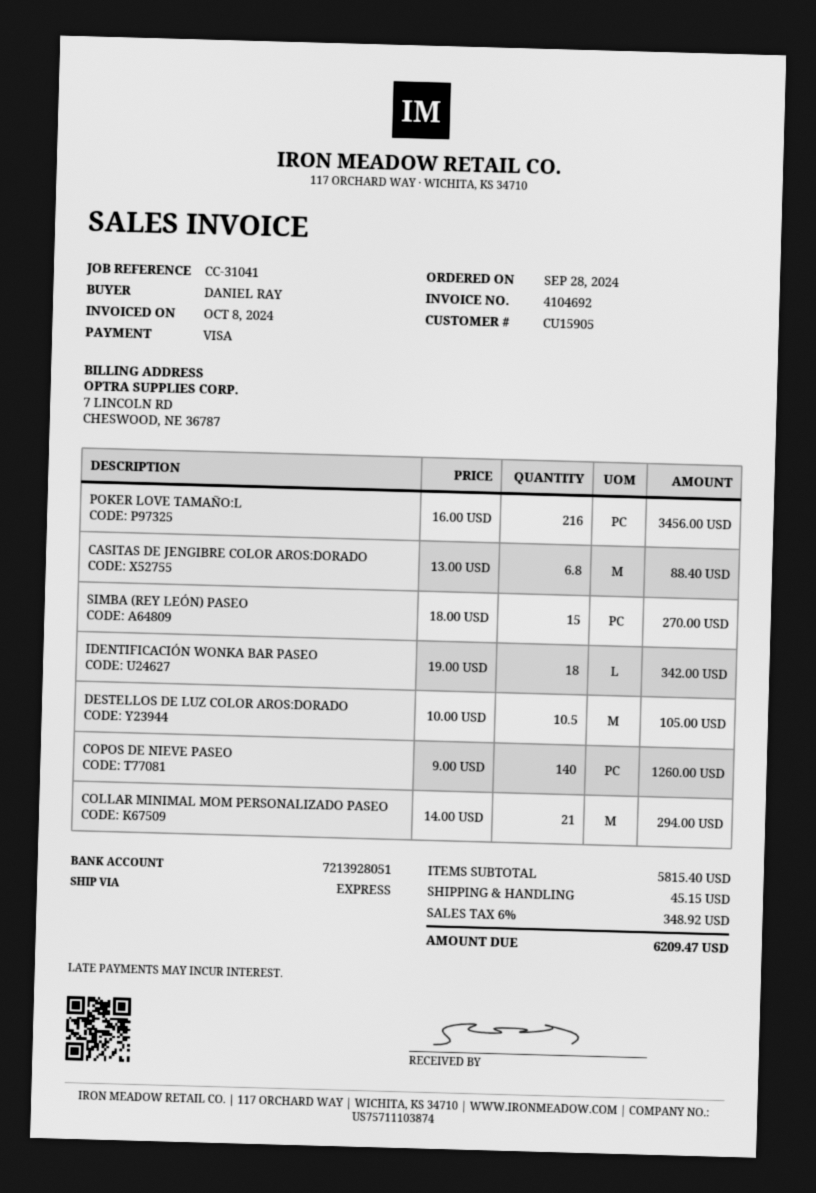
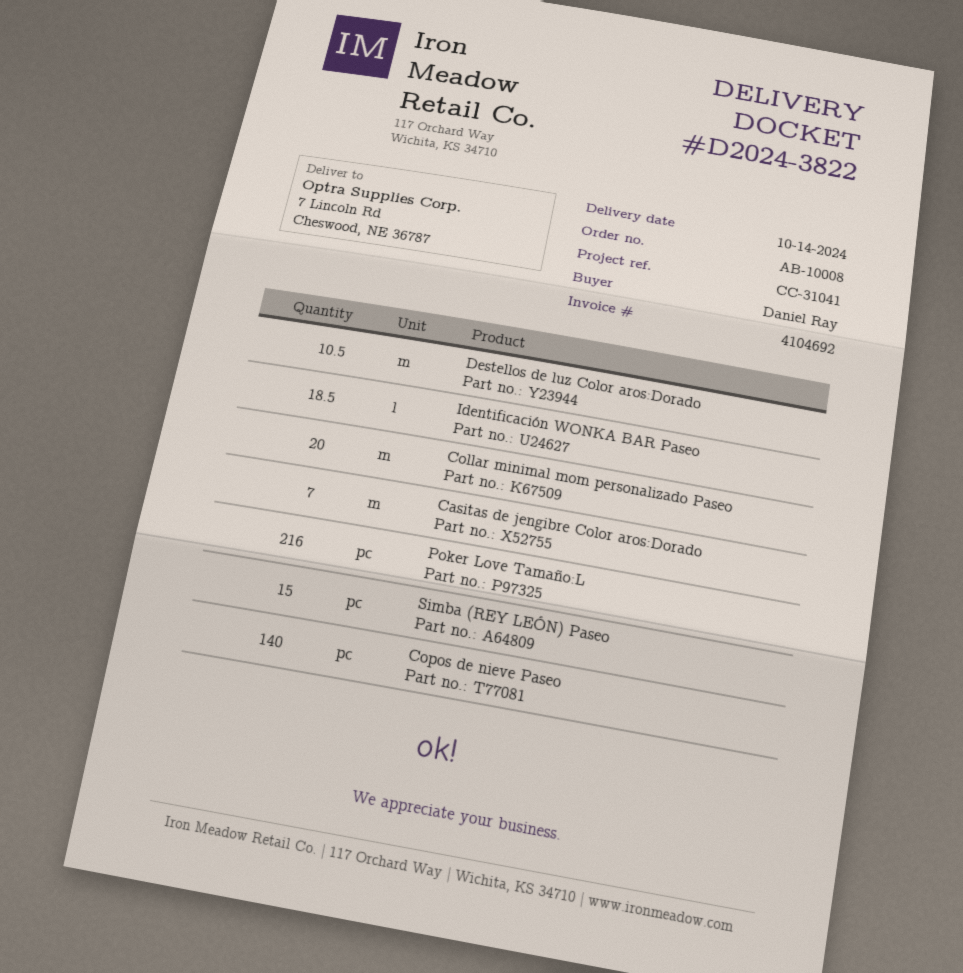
CASITAS DE JENGIBRE COLOR AROS:DORADO: 6.8 -> 7
IDENTIFICACIÓN WONKA BAR PASEO: 18 -> 18.5
COLLAR MINIMAL MOM PERSONALIZADO PASEO: 21 -> 20

